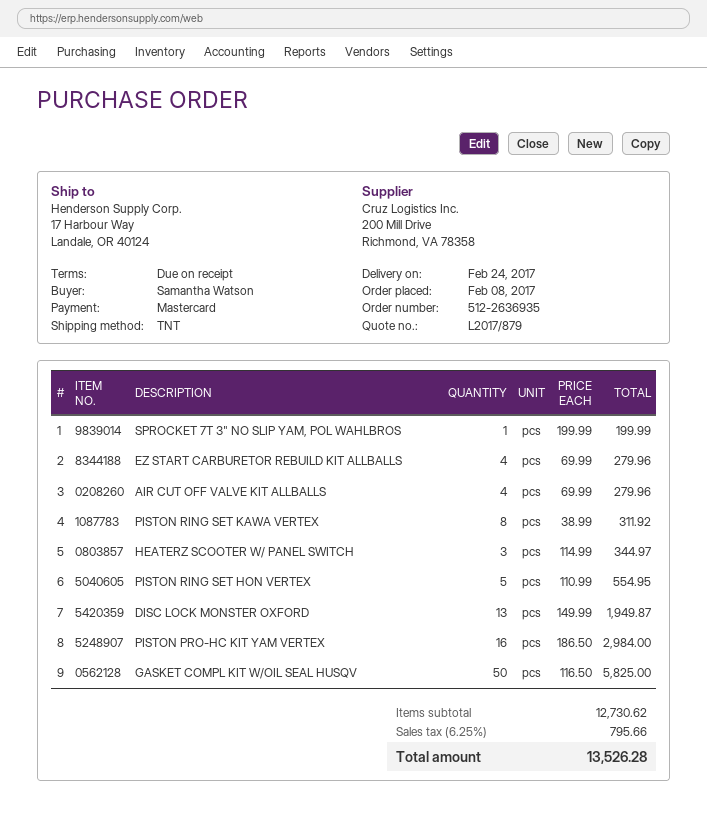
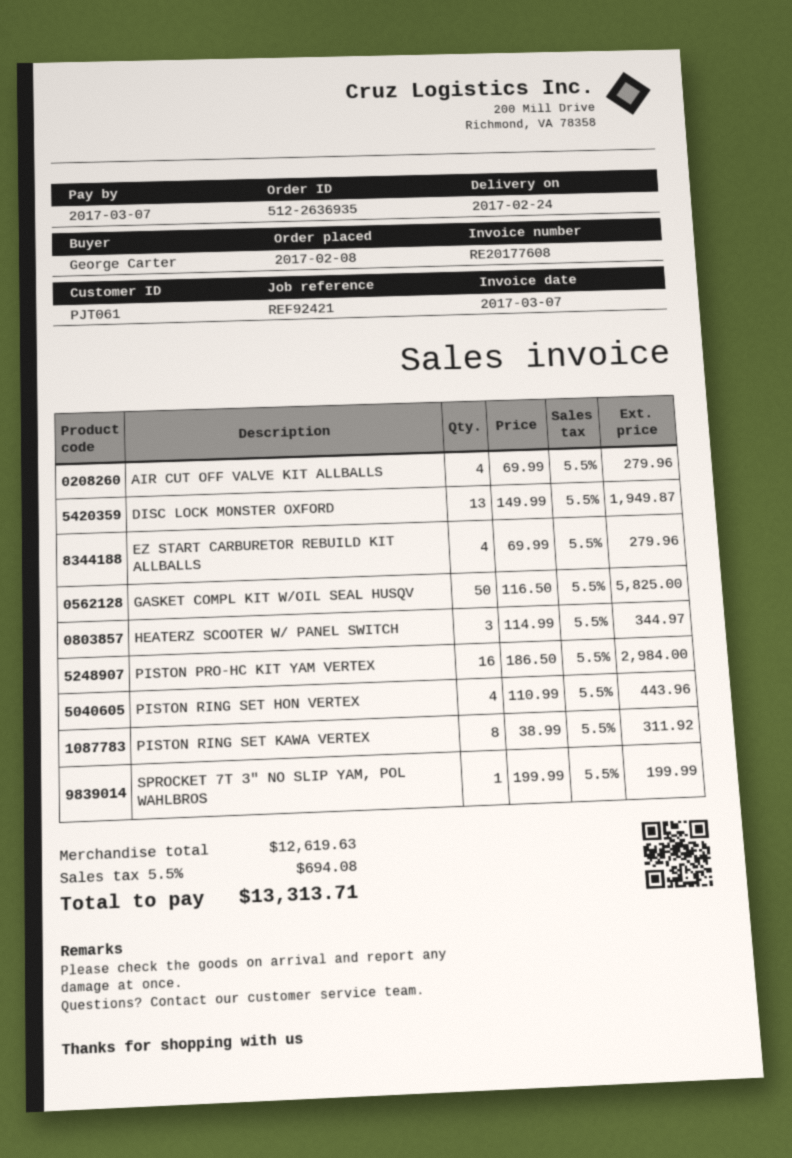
ordered by: Samantha Watson -> George Carter
PISTON RING SET HON VERTEX: 5 x 110.99 = 554.95 -> 4 x 110.99 = 443.96
subtotal: 12730.62 -> 12619.63
tax: 6.25% = 795.66 -> 5.5% = 694.08
total: 13526.28 -> 13313.71

